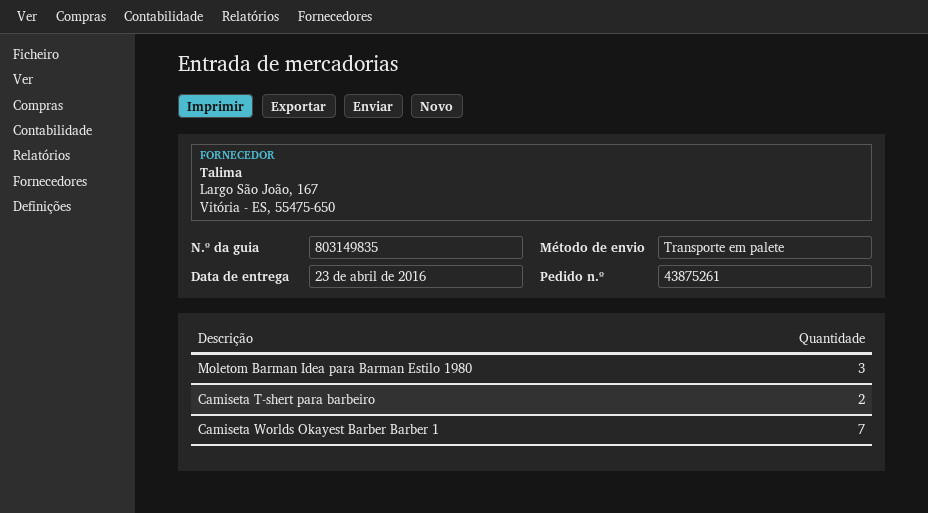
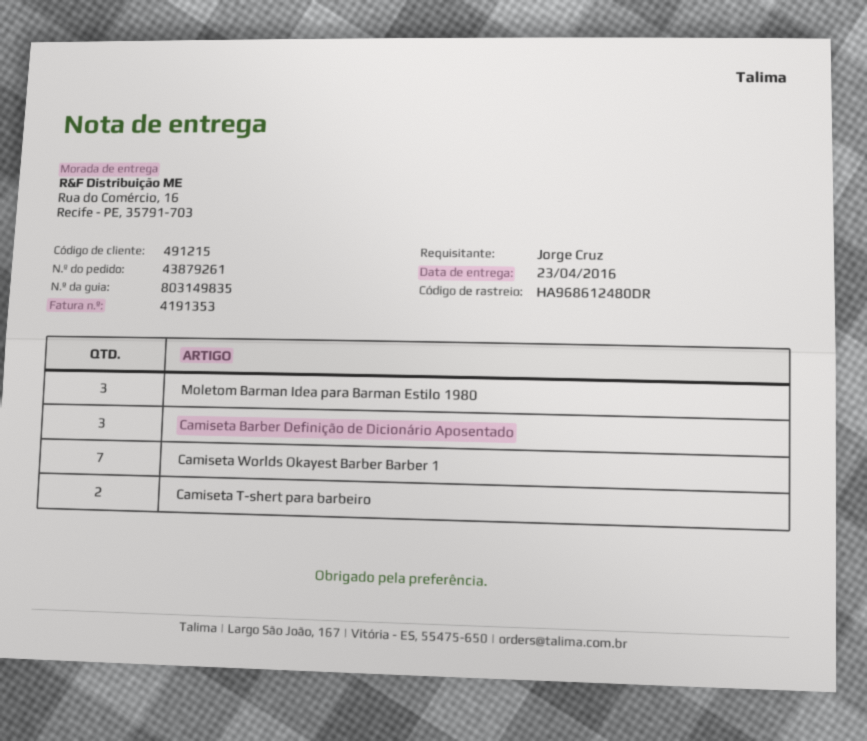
order number: 43875261 -> 43879261
Camiseta Barber Definição de Dicionário Aposentado: none -> 3

